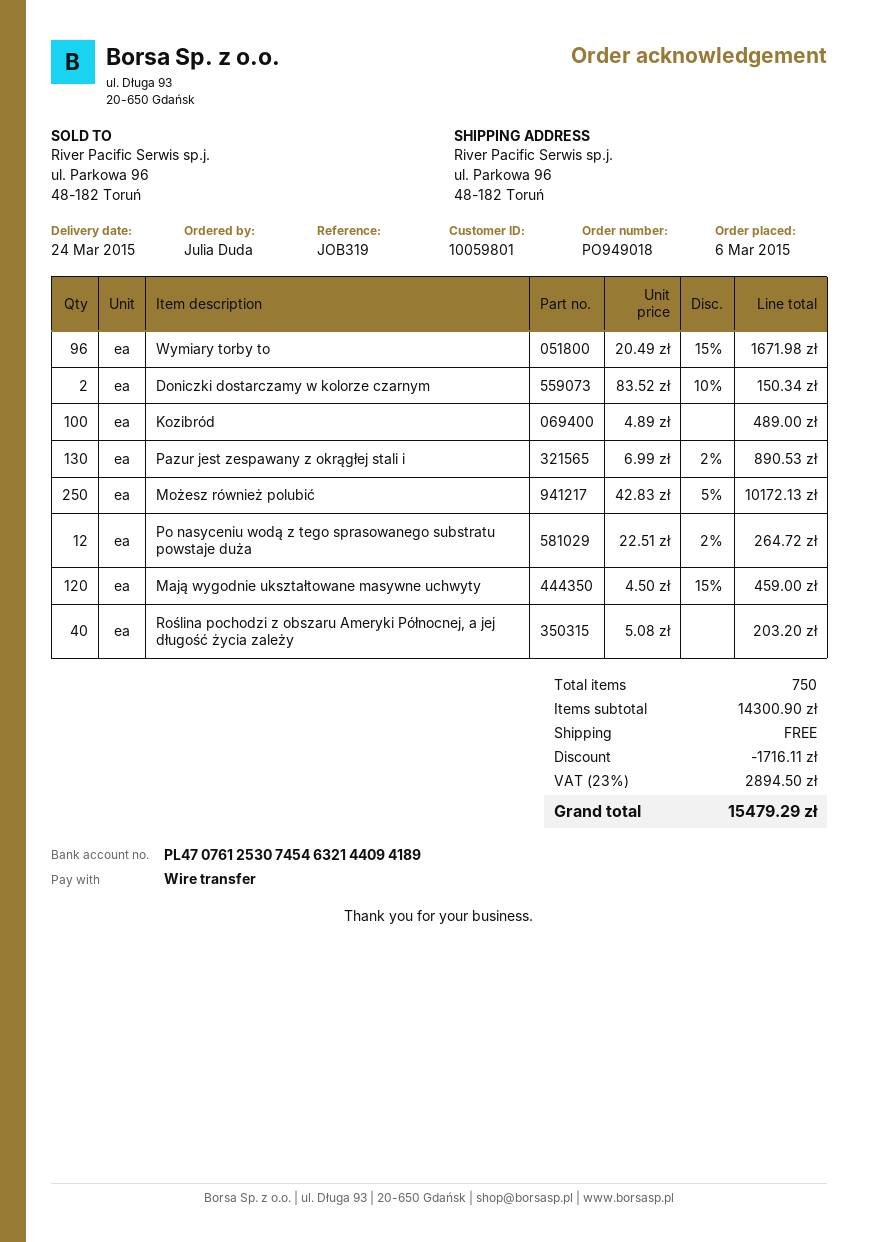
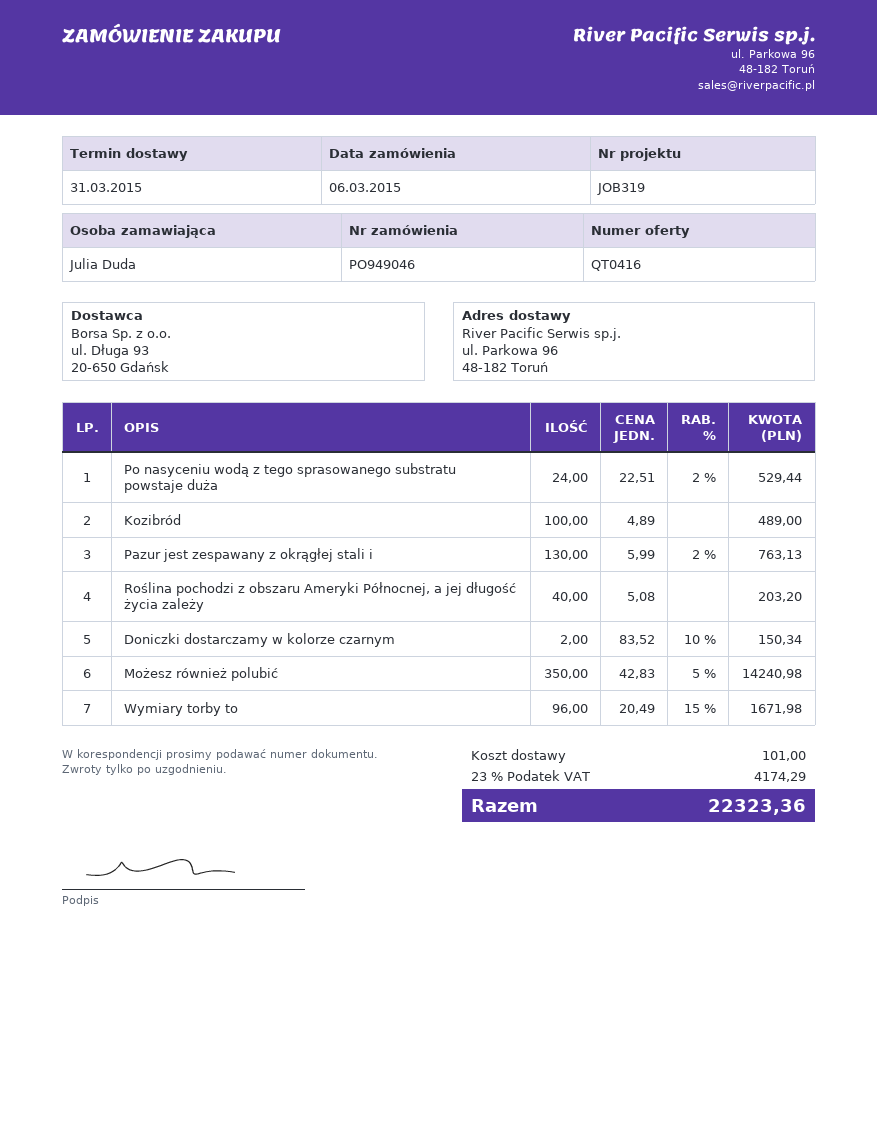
order number: PO949018 -> PO949046
delivery date: 2015-03-24 -> 2015-03-31
Pazur jest zespawany z okrągłej stali i: 130 x 6.99 - 2% = 890.53 -> 130 x 5.99 - 2% = 763.13
Możesz również polubić: 250 x 42.83 - 5% = 10172.13 -> 350 x 42.83 - 5% = 14240.98
Po nasyceniu wodą z tego sprasowanego substratu powstaje duża: 12 x 22.51 - 2% = 264.72 -> 24 x 22.51 - 2% = 529.44
Mają wygodnie ukształtowane masywne uchwyty: 120 x 4.50 - 15% = 459.00 -> none
discount: 1716.11 -> none
shipping: 0.00 -> 101.00
tax: 23% = 2894.50 -> 23% = 4174.29
total: 15479.29 -> 22323.36

